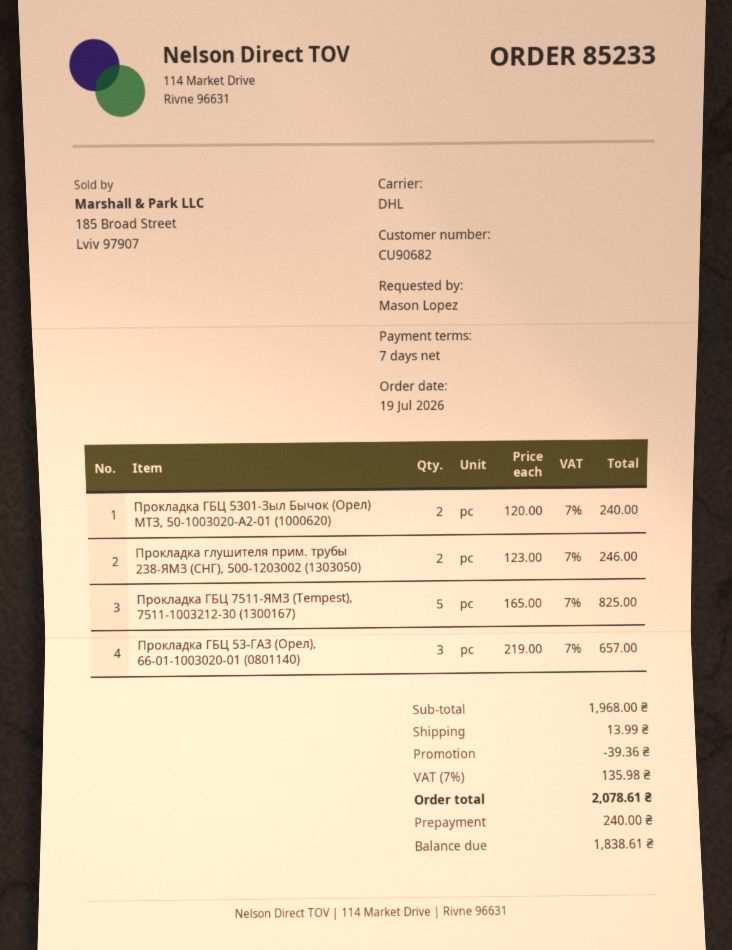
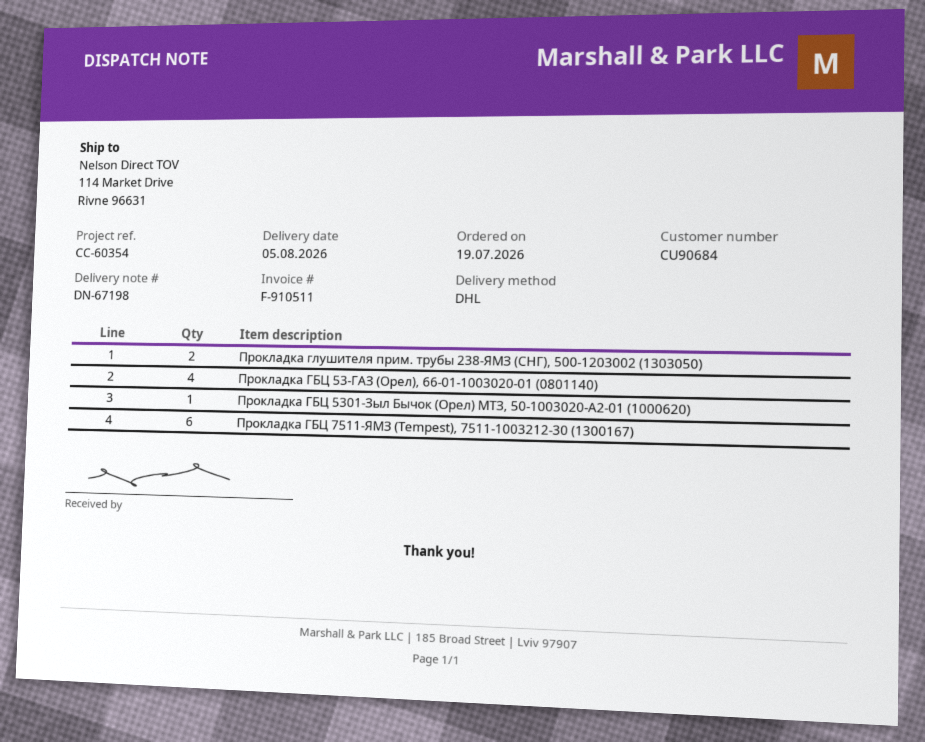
customer number: CU90682 -> CU90684
Прокладка ГБЦ 5301-Зыл Бычок (Орел) МТЗ, 50-1003020-А2-01 (1000620): 2 -> 1
Прокладка ГБЦ 7511-ЯМЗ (Tempest), 7511-1003212-30 (1300167): 5 -> 6
Прокладка ГБЦ 53-ГАЗ (Орел), 66-01-1003020-01 (0801140): 3 -> 4

